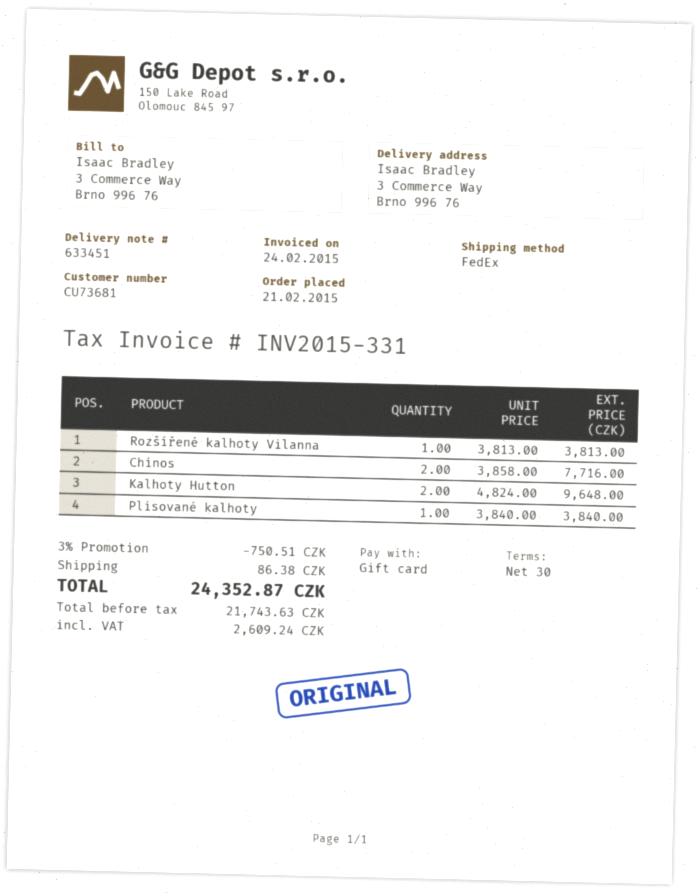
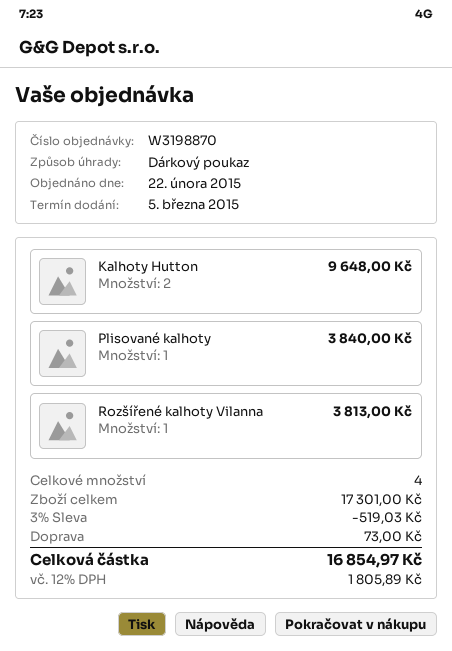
order date: 2015-02-21 -> 2015-02-22
Chinos: 2 for 7716.00 -> none
discount: 3% = 750.51 -> 3% = 519.03
shipping: 86.38 -> 73.00
tax: 2609.24 -> 1805.89
total: 24352.87 -> 16854.97

